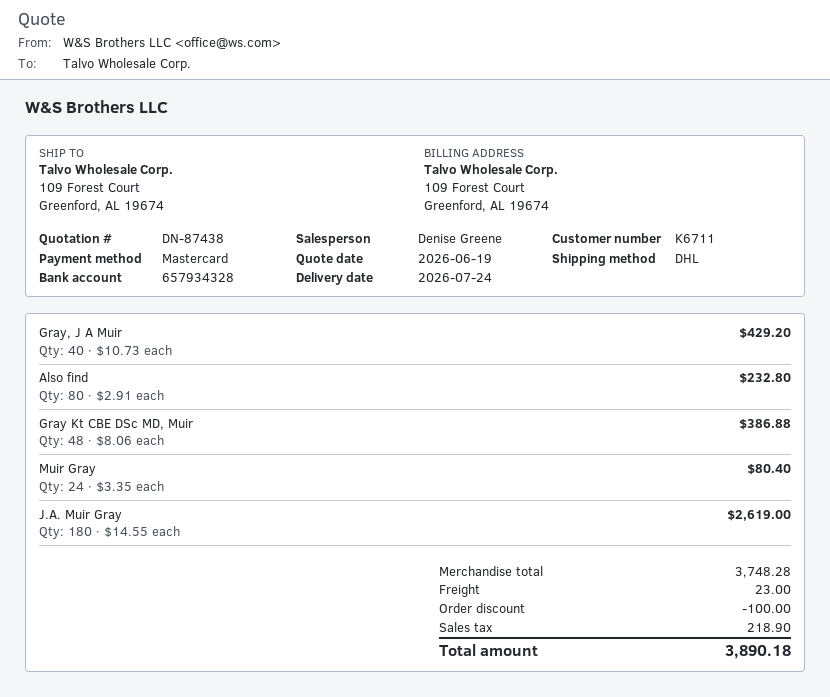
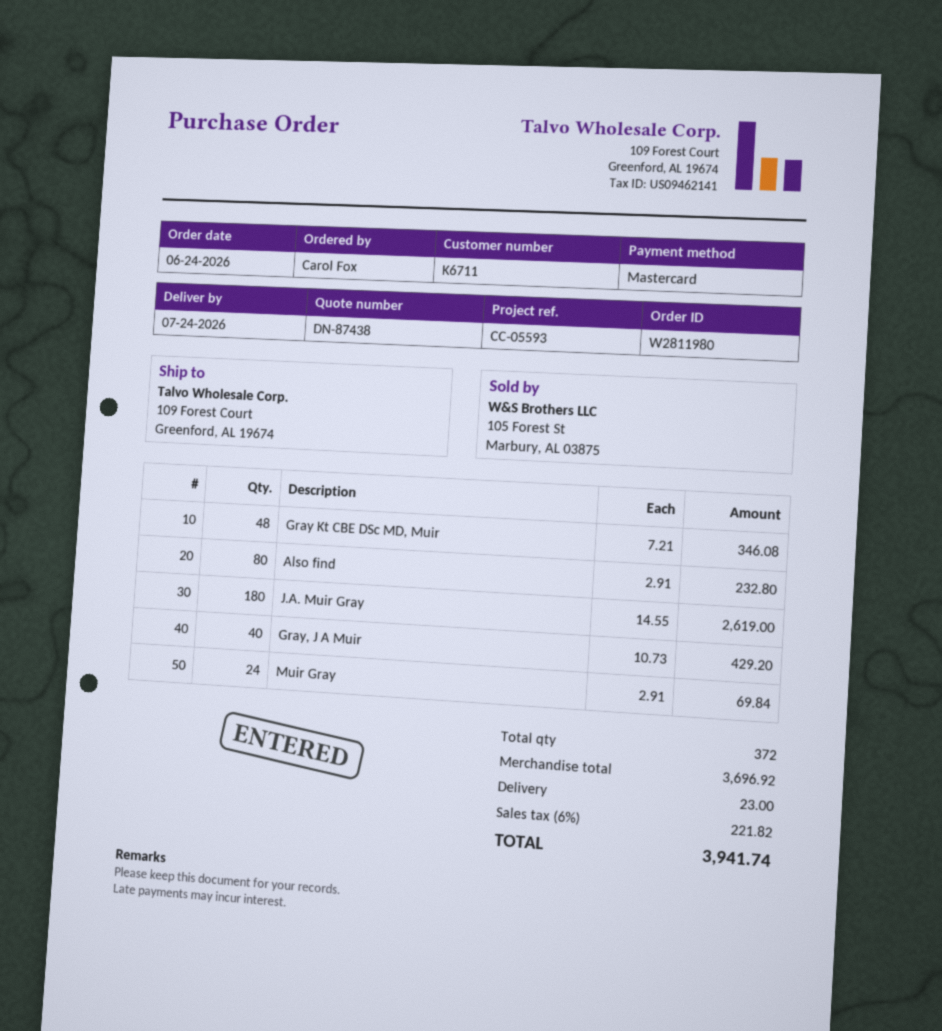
Gray Kt CBE DSc MD, Muir: 48 x 8.06 = 386.88 -> 48 x 7.21 = 346.08
Muir Gray: 24 x 3.35 = 80.40 -> 24 x 2.91 = 69.84
subtotal: 3748.28 -> 3696.92
discount: 100.00 -> none
tax: 218.90 -> 221.82
total: 3890.18 -> 3941.74

